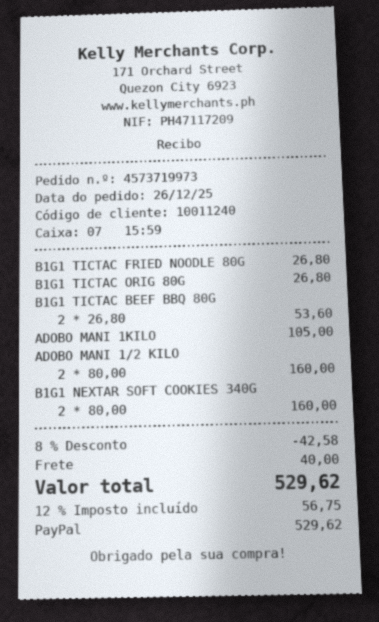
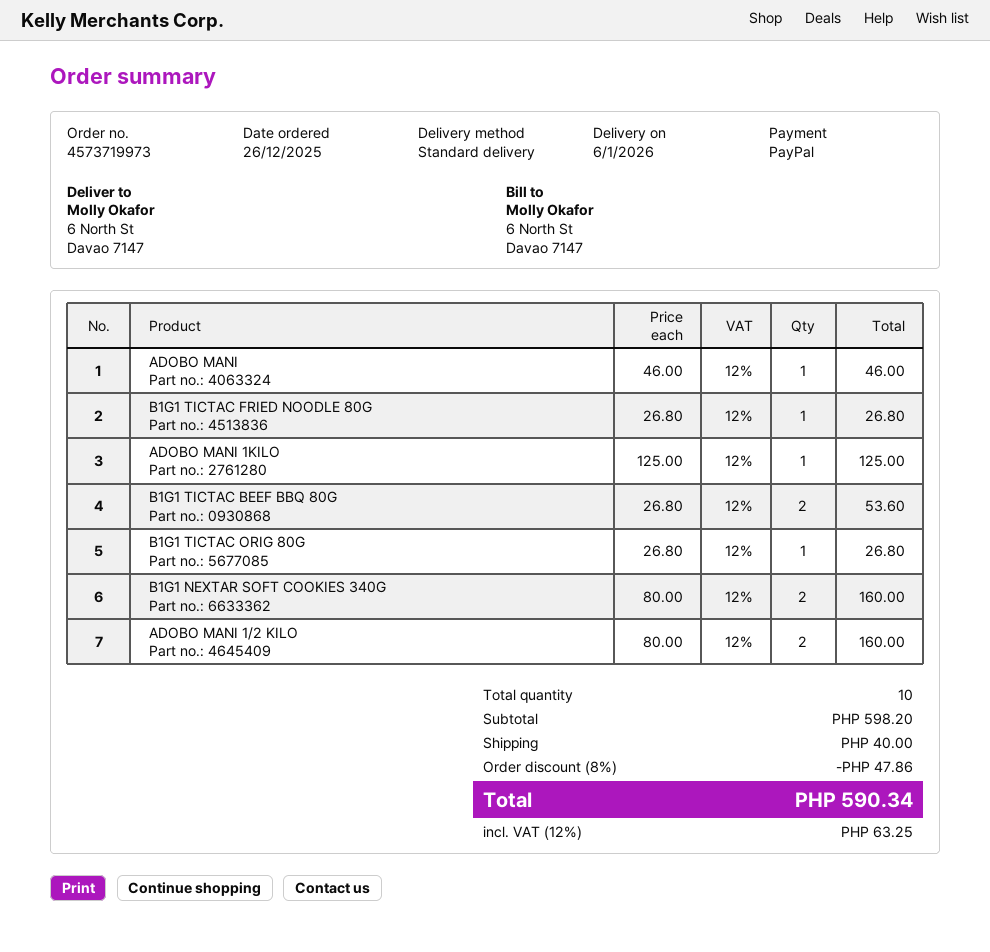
ADOBO MANI 1KILO: 1 x 105.00 = 105.00 -> 1 x 125.00 = 125.00
ADOBO MANI: none -> 1 x 46.00 = 46.00
discount: 8% = 42.58 -> 8% = 47.86
tax: 12% = 56.75 -> 12% = 63.25
total: 529.62 -> 590.34

